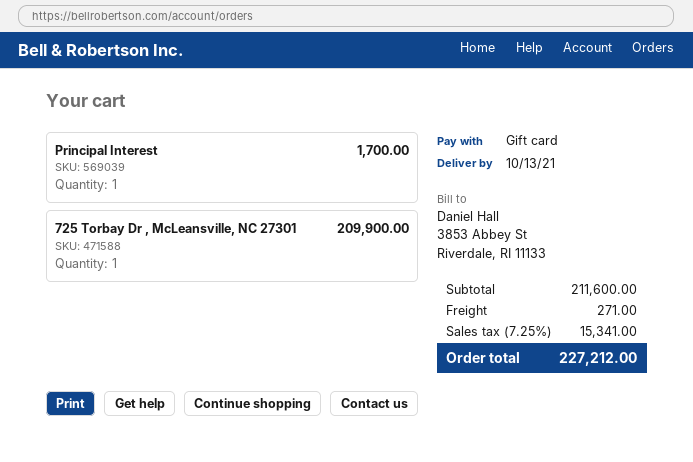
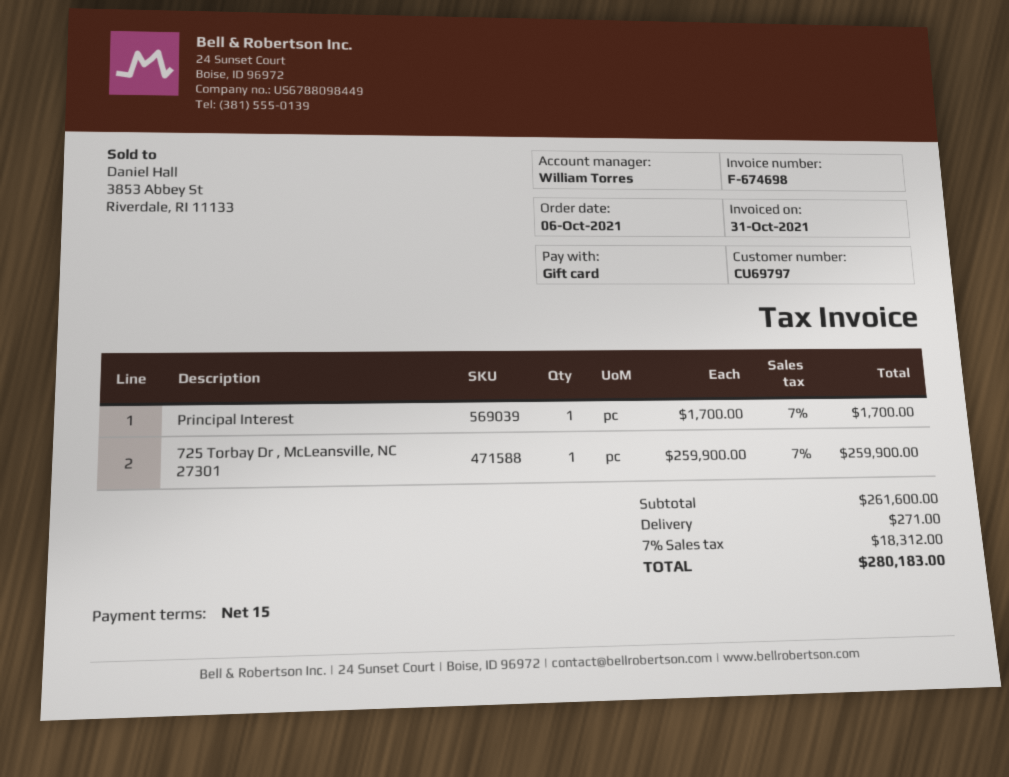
725 Torbay Dr , McLeansville, NC 27301: 1 for 209900.00 -> 1 for 259900.00
subtotal: 211600.00 -> 261600.00
tax: 7.25% = 15341.00 -> 7% = 18312.00
total: 227212.00 -> 280183.00

